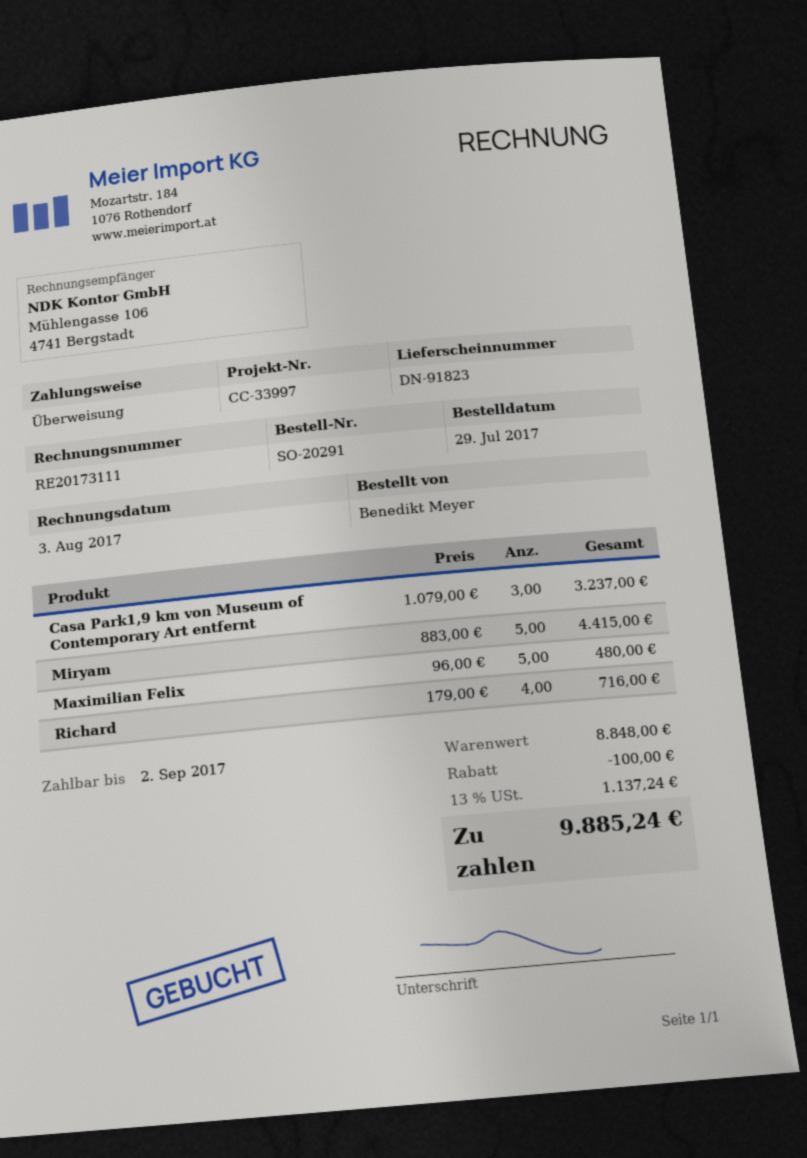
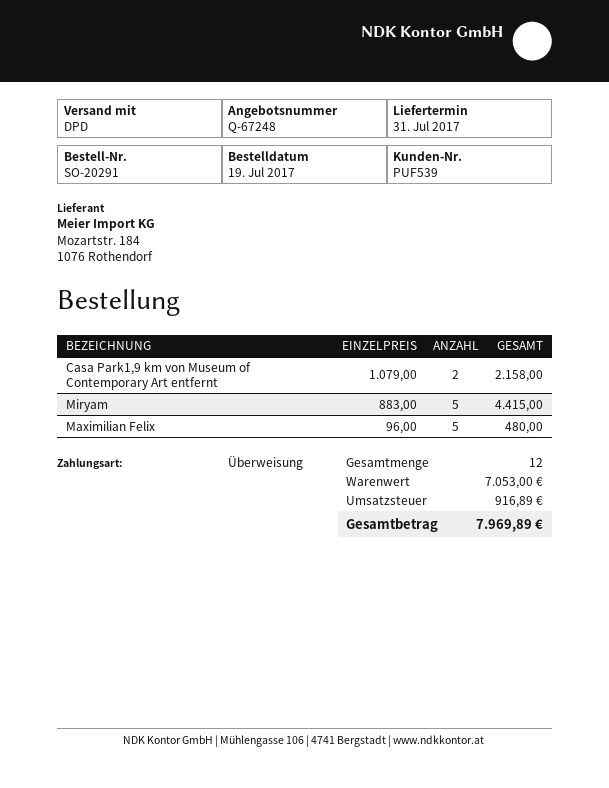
order date: 2017-07-29 -> 2017-07-19
Casa Park1,9 km von Museum of Contemporary Art entfernt: 3 x 1079.00 = 3237.00 -> 2 x 1079.00 = 2158.00
Richard: 4 x 179.00 = 716.00 -> none
subtotal: 8848.00 -> 7053.00
discount: 100.00 -> none
tax: 1137.24 -> 916.89
total: 9885.24 -> 7969.89

